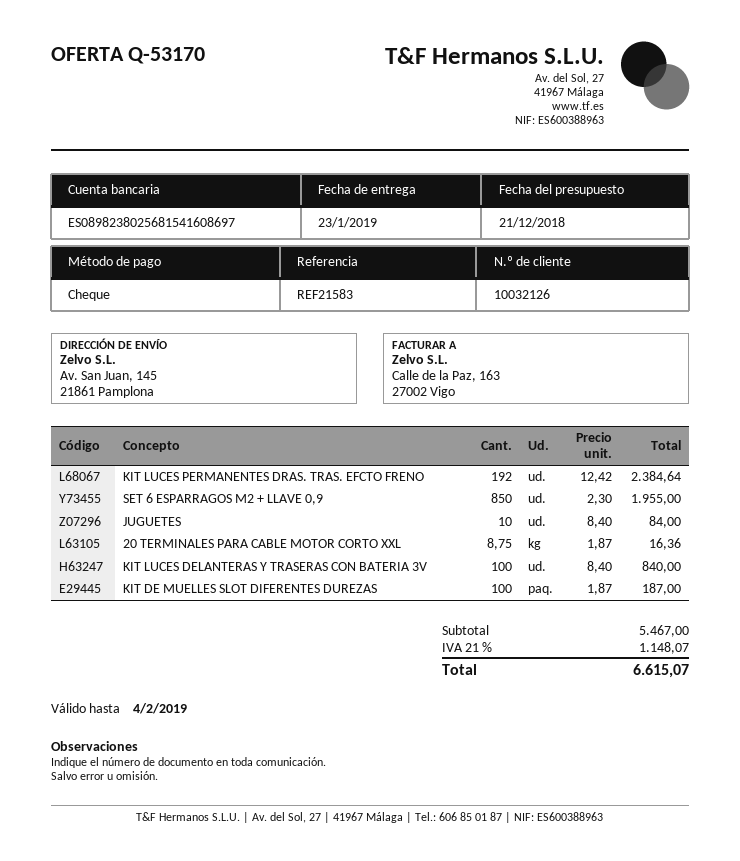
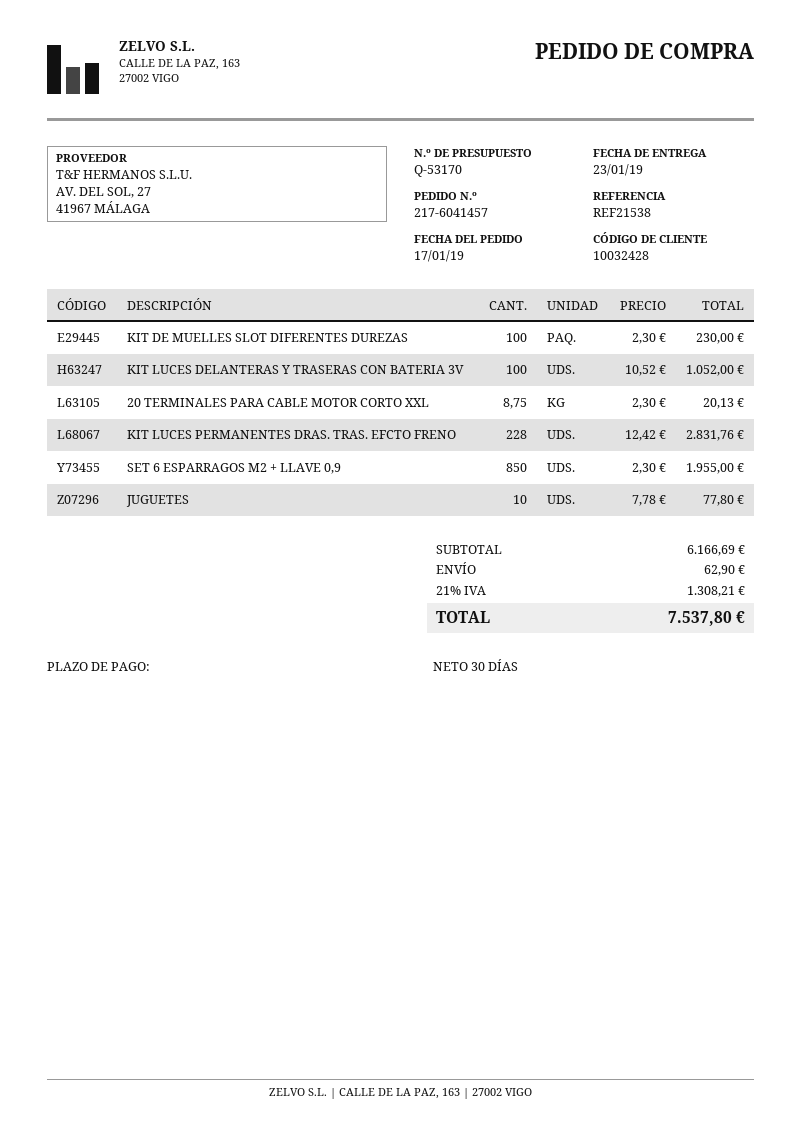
customer number: 10032126 -> 10032428
reference: REF21583 -> REF21538
KIT LUCES PERMANENTES DRAS. TRAS. EFCTO FRENO: 192 x 12.42 = 2384.64 -> 228 x 12.42 = 2831.76
JUGUETES: 10 x 8.40 = 84.00 -> 10 x 7.78 = 77.80
20 TERMINALES PARA CABLE MOTOR CORTO XXL: 8.75 x 1.87 = 16.36 -> 8.75 x 2.30 = 20.13
KIT LUCES DELANTERAS Y TRASERAS CON BATERIA 3V: 100 x 8.40 = 840.00 -> 100 x 10.52 = 1052.00
KIT DE MUELLES SLOT DIFERENTES DUREZAS: 100 x 1.87 = 187.00 -> 100 x 2.30 = 230.00
subtotal: 5467.00 -> 6166.69
shipping: none -> 62.90
tax: 21% = 1148.07 -> 21% = 1308.21
total: 6615.07 -> 7537.80

